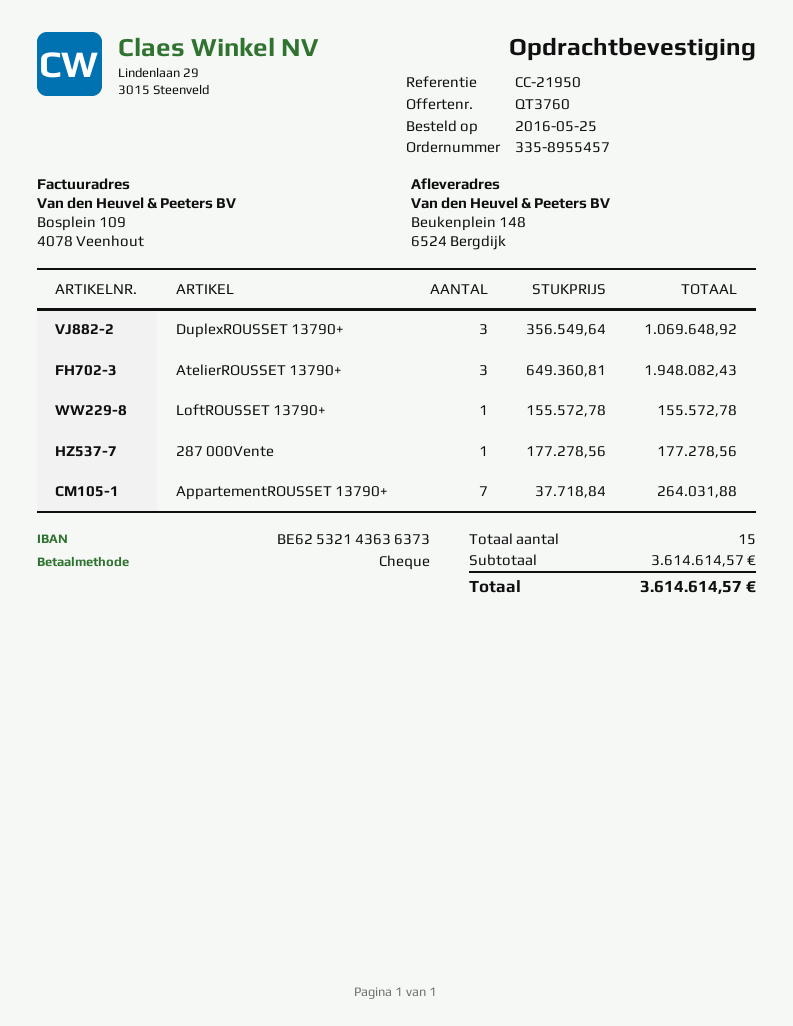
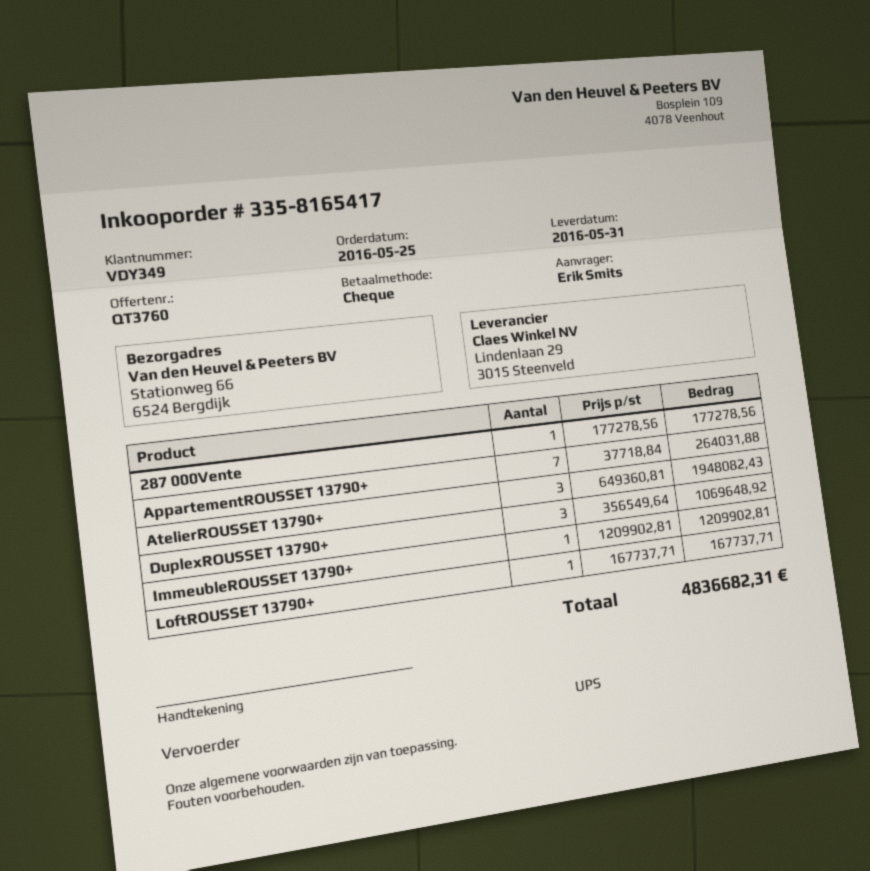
order number: 335-8955457 -> 335-8165417
ship to: Beukenplein 148, 6524 Bergdijk -> Stationweg 66, 6524 Bergdijk
LoftROUSSET 13790+: 1 x 155572.78 = 155572.78 -> 1 x 167737.71 = 167737.71
ImmeubleROUSSET 13790+: none -> 1 x 1209902.81 = 1209902.81
total: 3614614.57 -> 4836682.31

